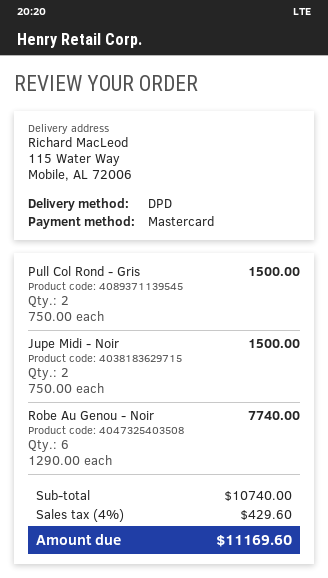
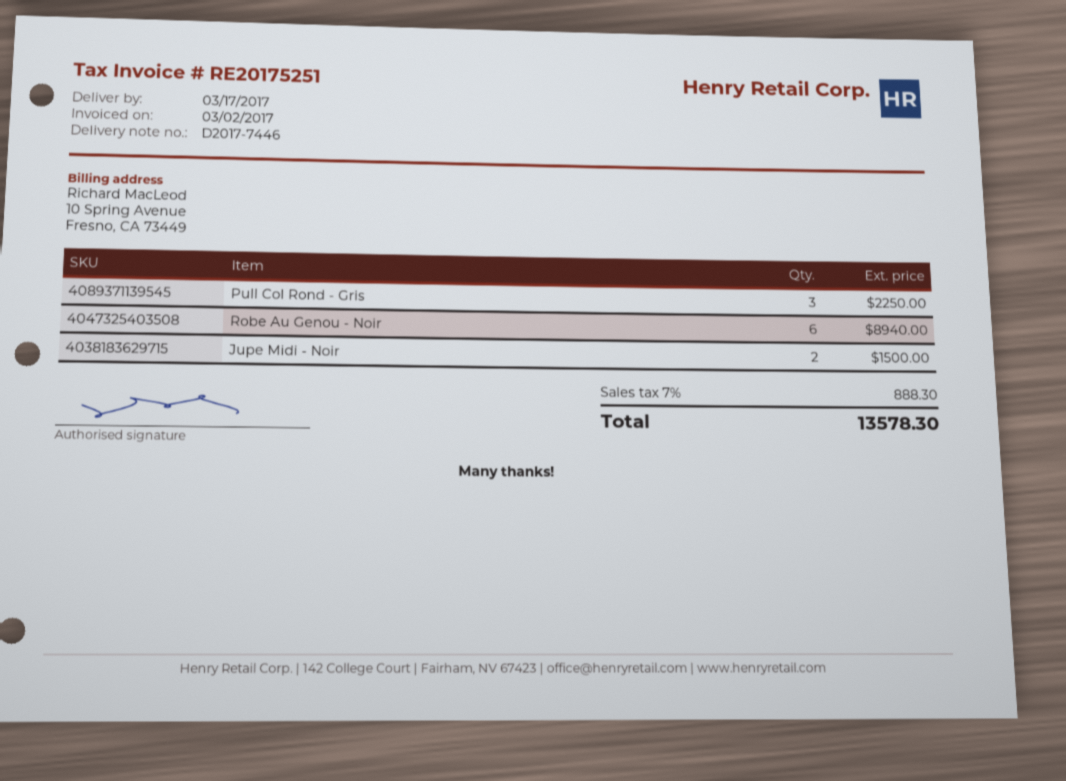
Pull Col Rond - Gris: 2 for 1500.00 -> 3 for 2250.00
Robe Au Genou - Noir: 6 for 7740.00 -> 6 for 8940.00
tax: 4% = 429.60 -> 7% = 888.30
total: 11169.60 -> 13578.30

